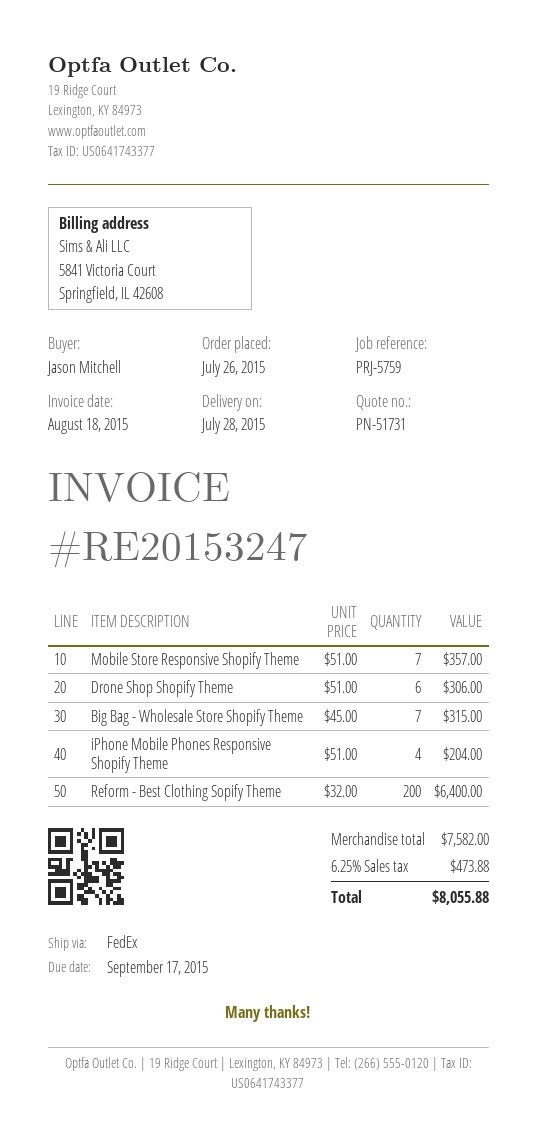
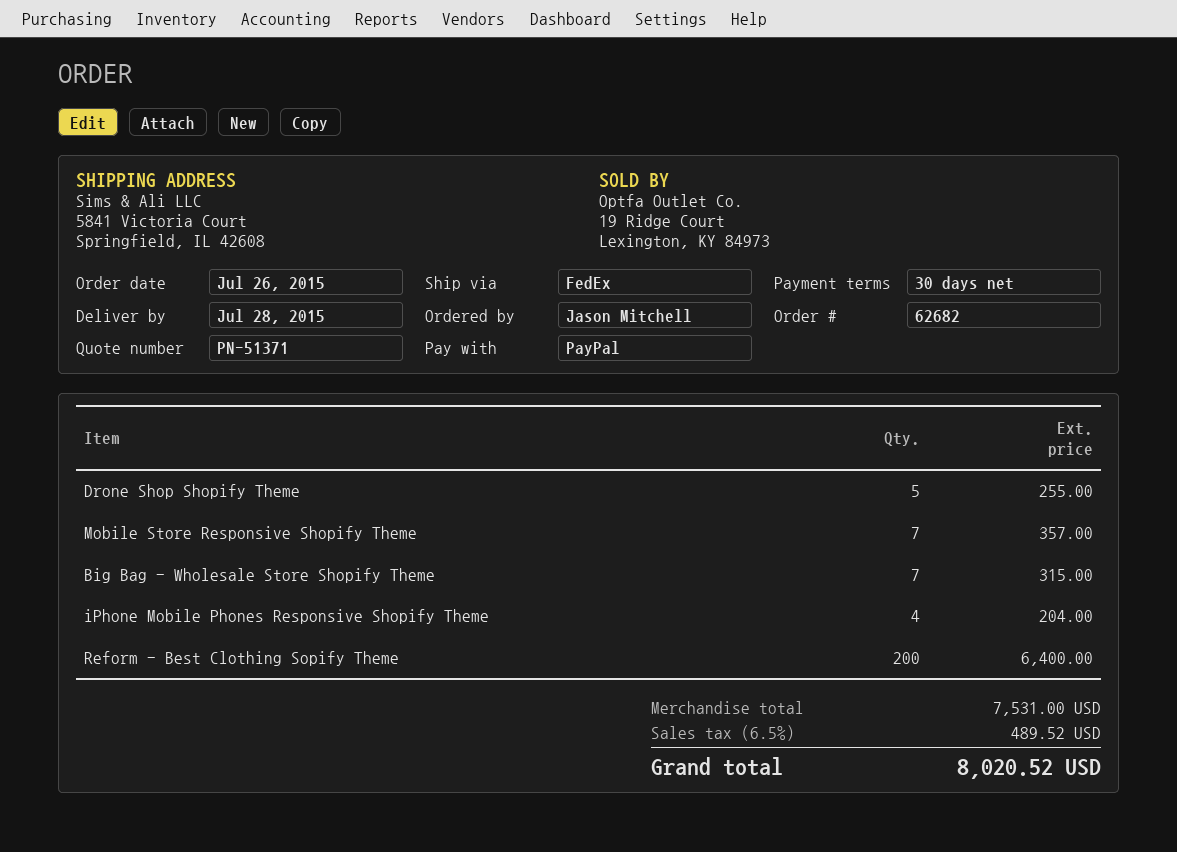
quote number: PN-51731 -> PN-51371
Drone Shop Shopify Theme: 6 for 306.00 -> 5 for 255.00
subtotal: 7582.00 -> 7531.00
tax: 6.25% = 473.88 -> 6.5% = 489.52
total: 8055.88 -> 8020.52

